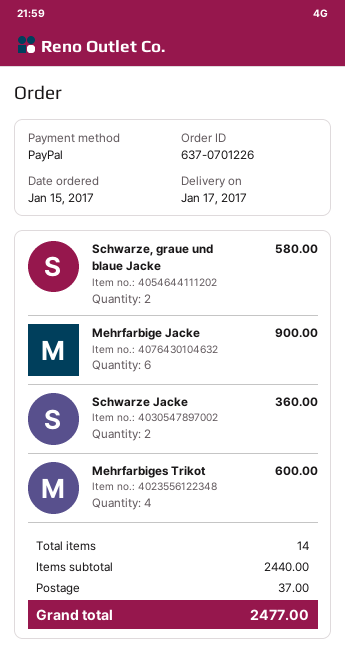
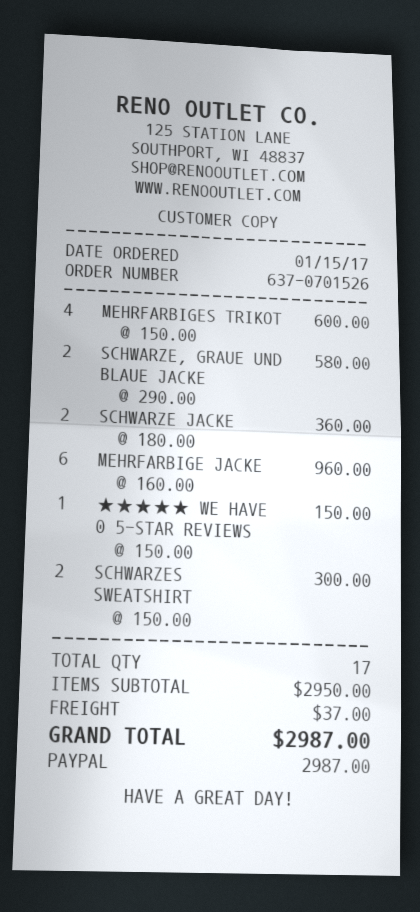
order number: 637-0701226 -> 637-0701526
Mehrfarbige Jacke: 6 for 900.00 -> 6 for 960.00
★★★★★ WE HAVE 0 5-STAR REVIEWS: none -> 1 for 150.00
SCHWARZES SWEATSHIRT: none -> 2 for 300.00
total quantity: 14 -> 17
subtotal: 2440.00 -> 2950.00
total: 2477.00 -> 2987.00

